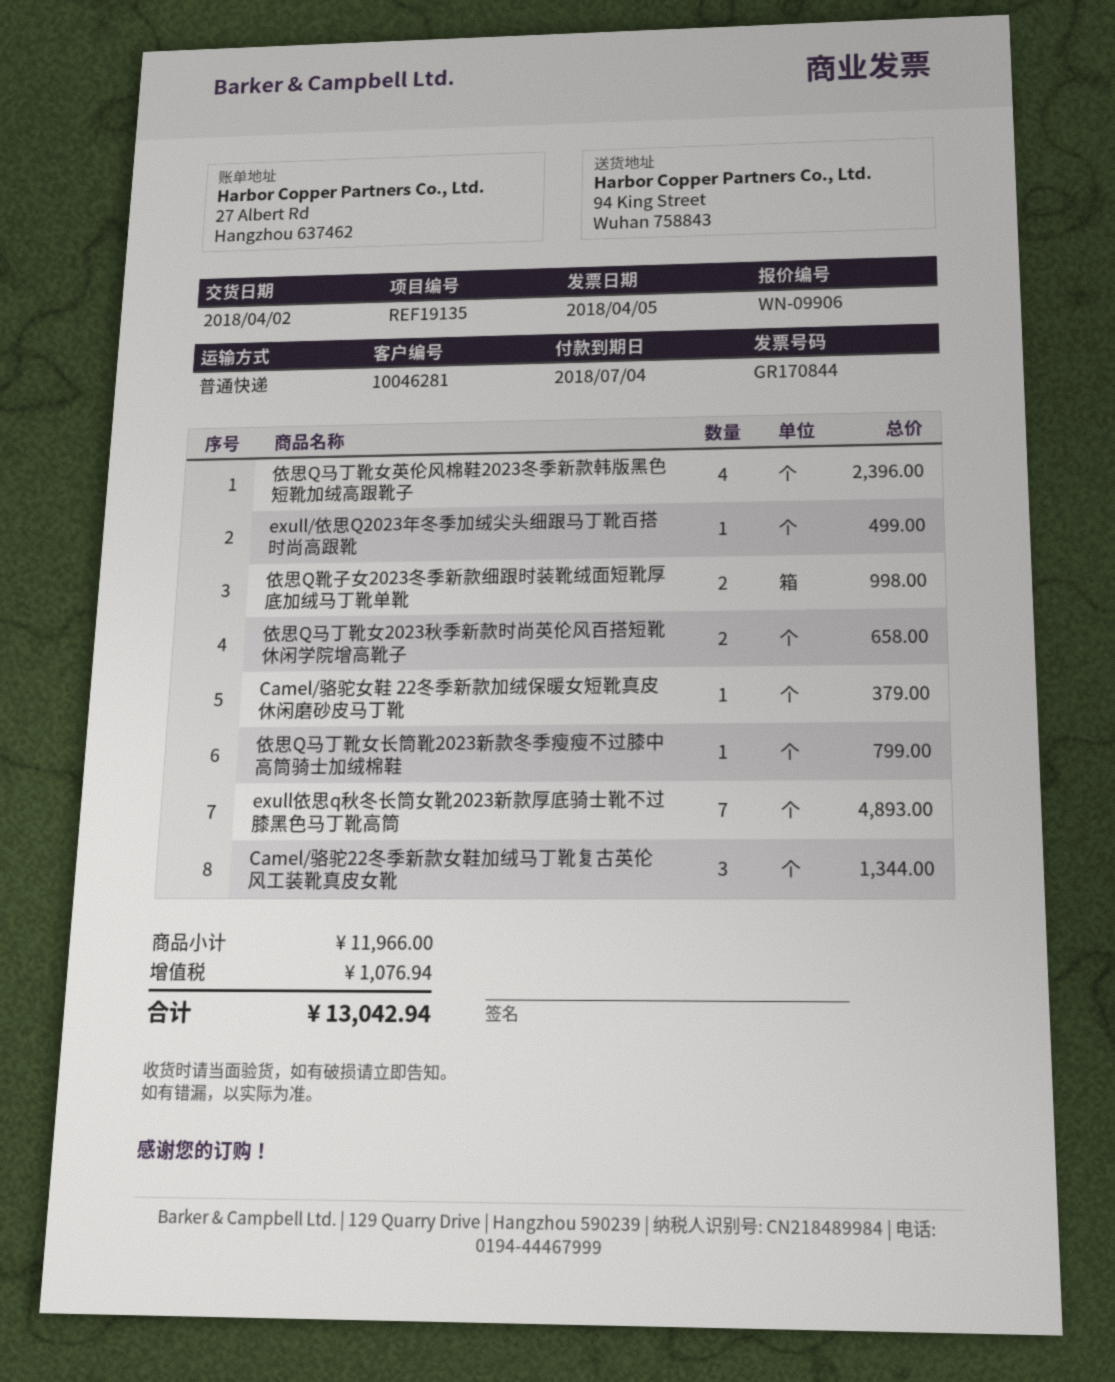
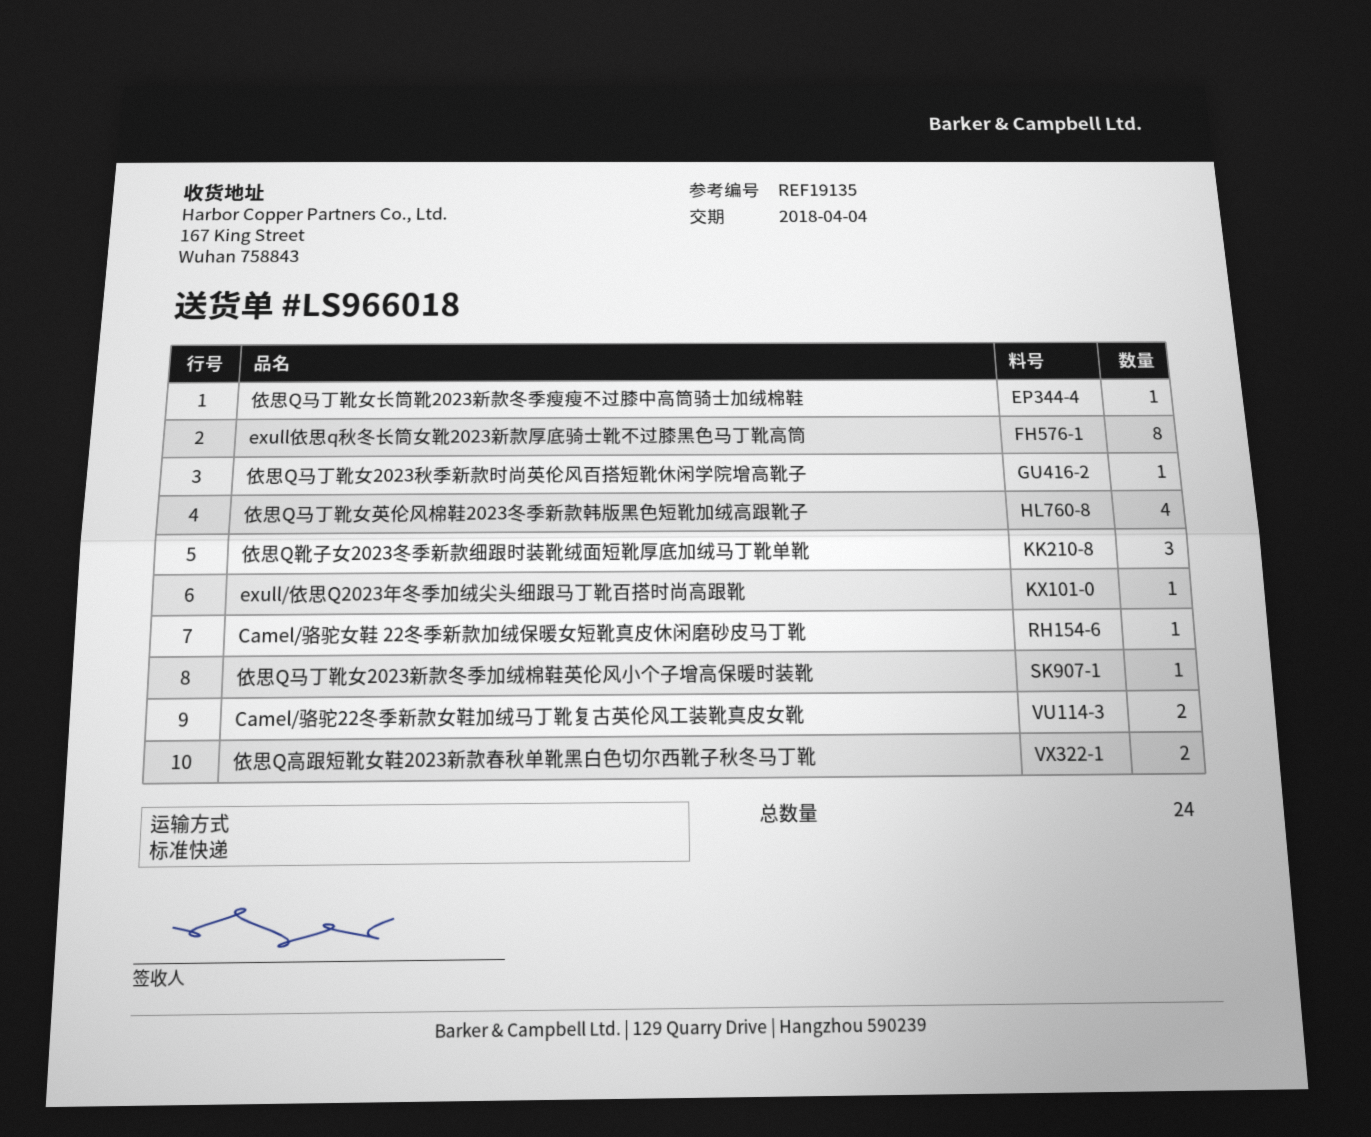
delivery date: 2018-04-02 -> 2018-04-04
ship to: 94 King Street, Wuhan 758843 -> 167 King Street, Wuhan 758843
依思Q靴子女2023冬季新款细跟时装靴绒面短靴厚底加绒马丁靴单靴: 2 -> 3
依思Q马丁靴女2023秋季新款时尚英伦风百搭短靴休闲学院增高靴子: 2 -> 1
exull依思q秋冬长筒女靴2023新款厚底骑士靴不过膝黑色马丁靴高筒: 7 -> 8
Camel/骆驼22冬季新款女鞋加绒马丁靴复古英伦风工装靴真皮女靴: 3 -> 2
依思Q马丁靴女2023新款冬季加绒棉鞋英伦风小个子增高保暖时装靴: none -> 1
依思Q高跟短靴女鞋2023新款春秋单靴黑白色切尔西靴子秋冬马丁靴: none -> 2

